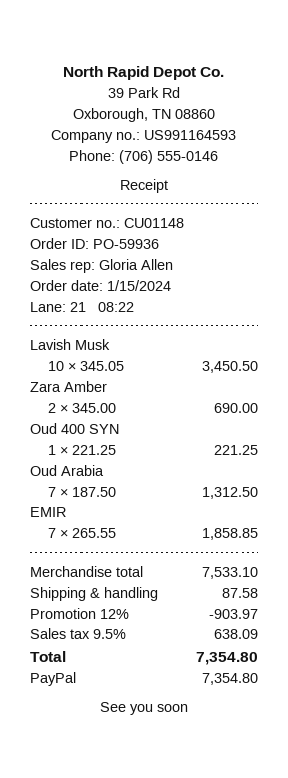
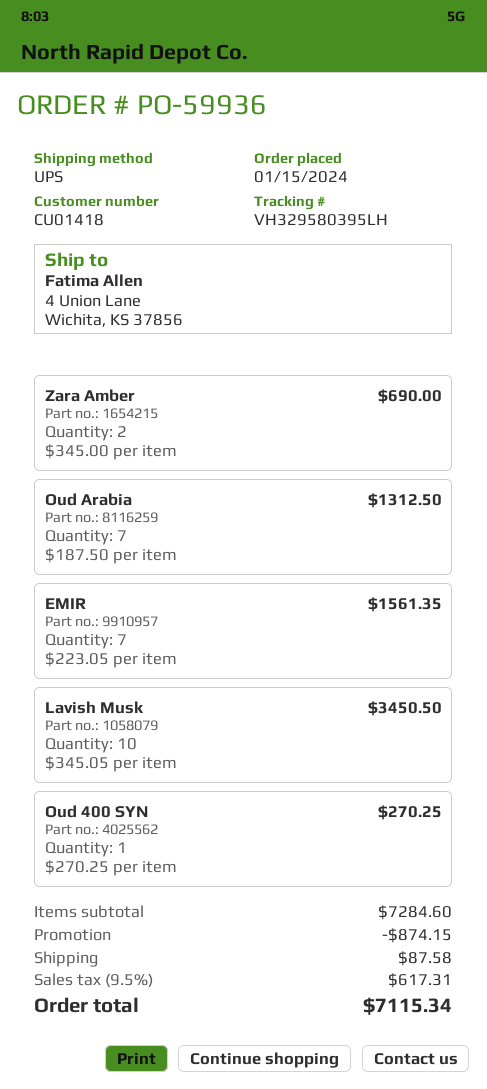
customer number: CU01148 -> CU01418
Oud 400 SYN: 1 x 221.25 = 221.25 -> 1 x 270.25 = 270.25
EMIR: 7 x 265.55 = 1858.85 -> 7 x 223.05 = 1561.35
subtotal: 7533.10 -> 7284.60
discount: 903.97 -> 874.15
tax: 9.5% = 638.09 -> 9.5% = 617.31
total: 7354.80 -> 7115.34

